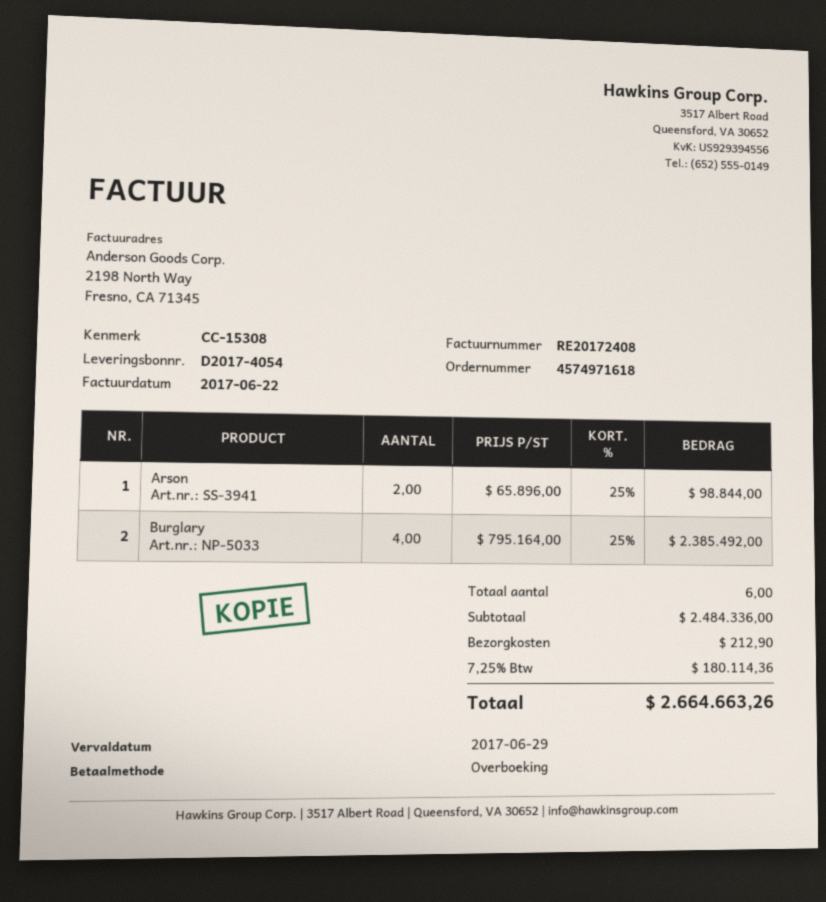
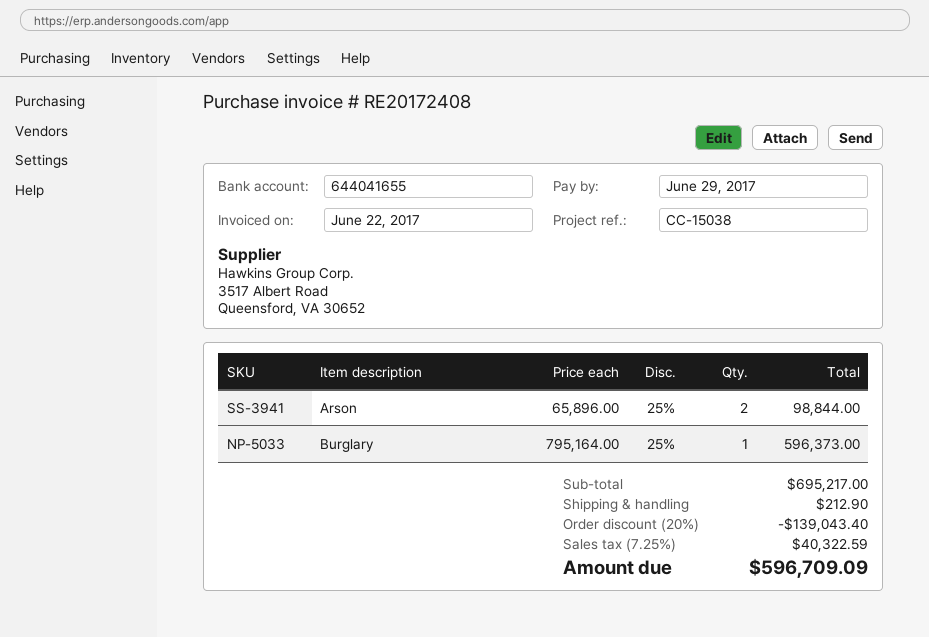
reference: CC-15308 -> CC-15038
Burglary: 4 x 795164.00 - 25% = 2385492.00 -> 1 x 795164.00 - 25% = 596373.00
subtotal: 2484336.00 -> 695217.00
discount: none -> 20% = 139043.40
tax: 7.25% = 180114.36 -> 7.25% = 40322.59
total: 2664663.26 -> 596709.09

